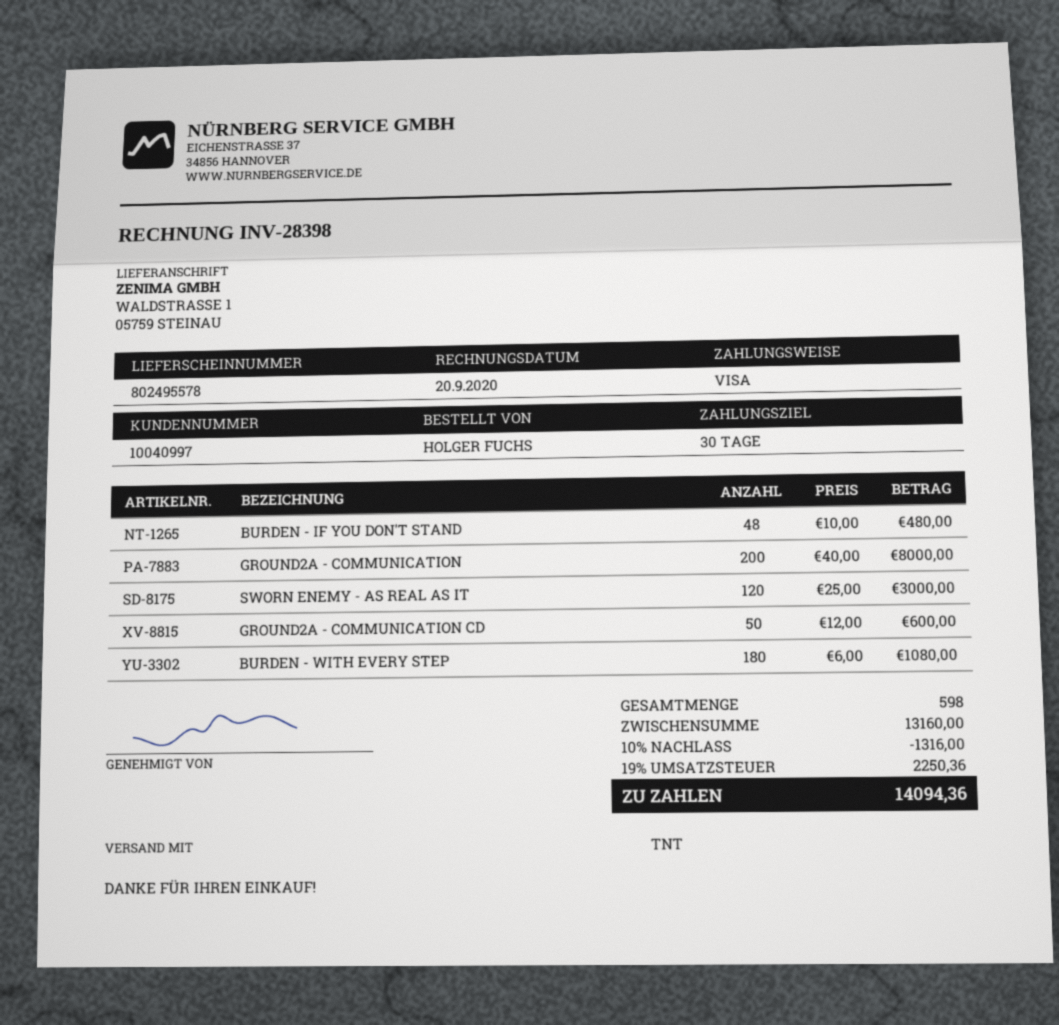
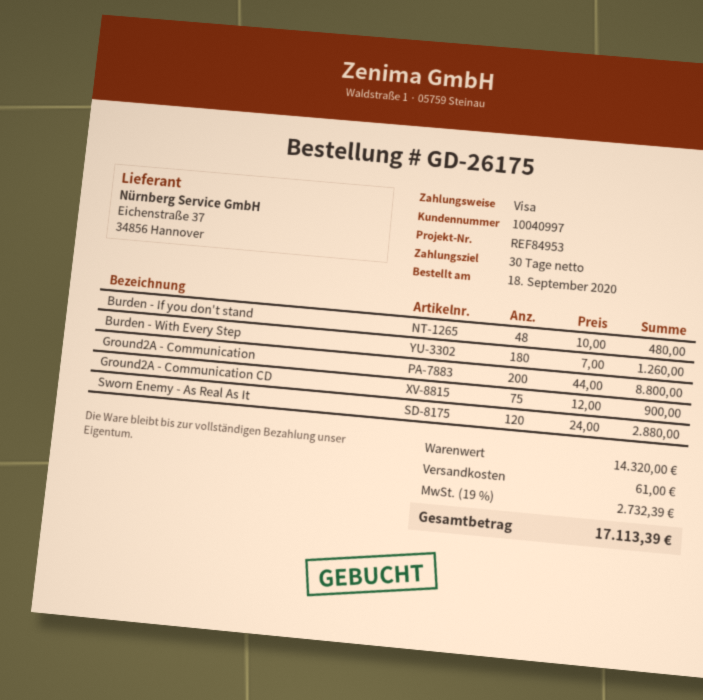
GROUND2A - COMMUNICATION: 200 x 40.00 = 8000.00 -> 200 x 44.00 = 8800.00
SWORN ENEMY - AS REAL AS IT: 120 x 25.00 = 3000.00 -> 120 x 24.00 = 2880.00
GROUND2A - COMMUNICATION CD: 50 x 12.00 = 600.00 -> 75 x 12.00 = 900.00
BURDEN - WITH EVERY STEP: 180 x 6.00 = 1080.00 -> 180 x 7.00 = 1260.00
subtotal: 13160.00 -> 14320.00
discount: 10% = 1316.00 -> none
shipping: none -> 61.00
tax: 19% = 2250.36 -> 19% = 2732.39
total: 14094.36 -> 17113.39

